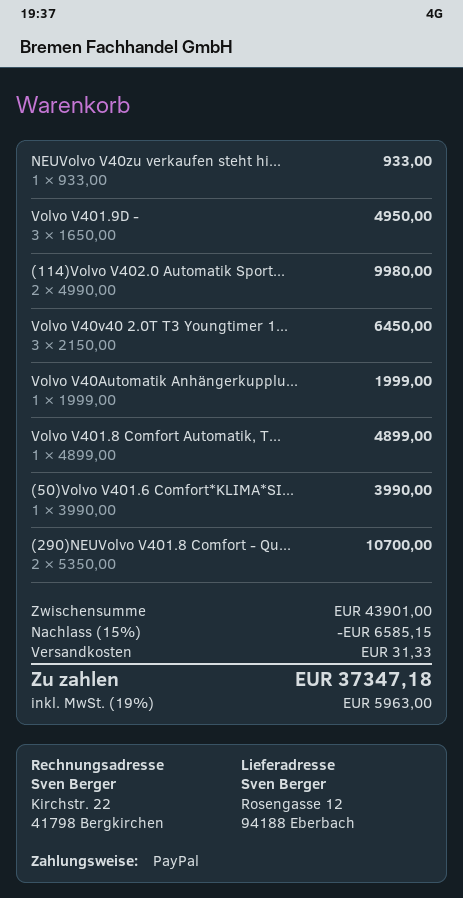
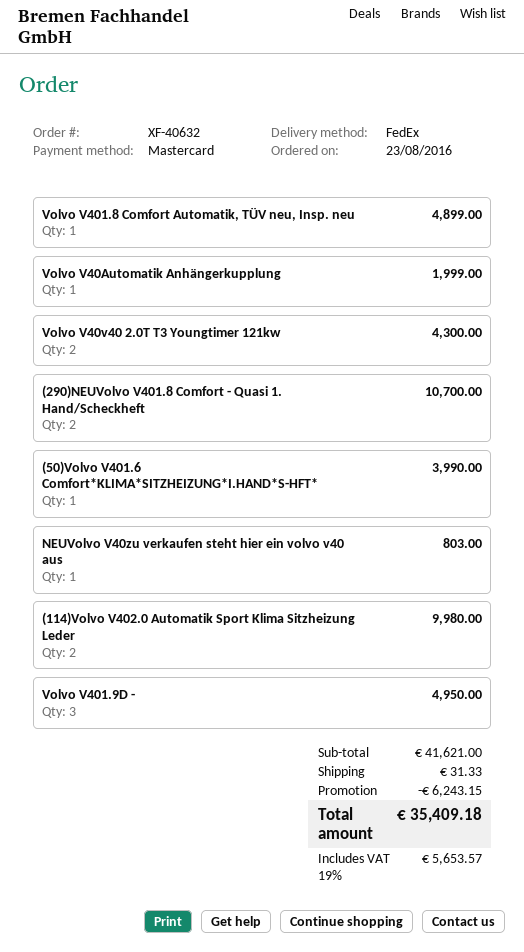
payment method: PayPal -> Mastercard
NEUVolvo V40zu verkaufen steht hi...: 1 for 933.00 -> 1 for 803.00
Volvo V40v40 2.0T T3 Youngtimer 1...: 3 for 6450.00 -> 2 for 4300.00
subtotal: 43901.00 -> 41621.00
discount: 6585.15 -> 6243.15
tax: 19% = 5963.00 -> 19% = 5653.57
total: 37347.18 -> 35409.18

